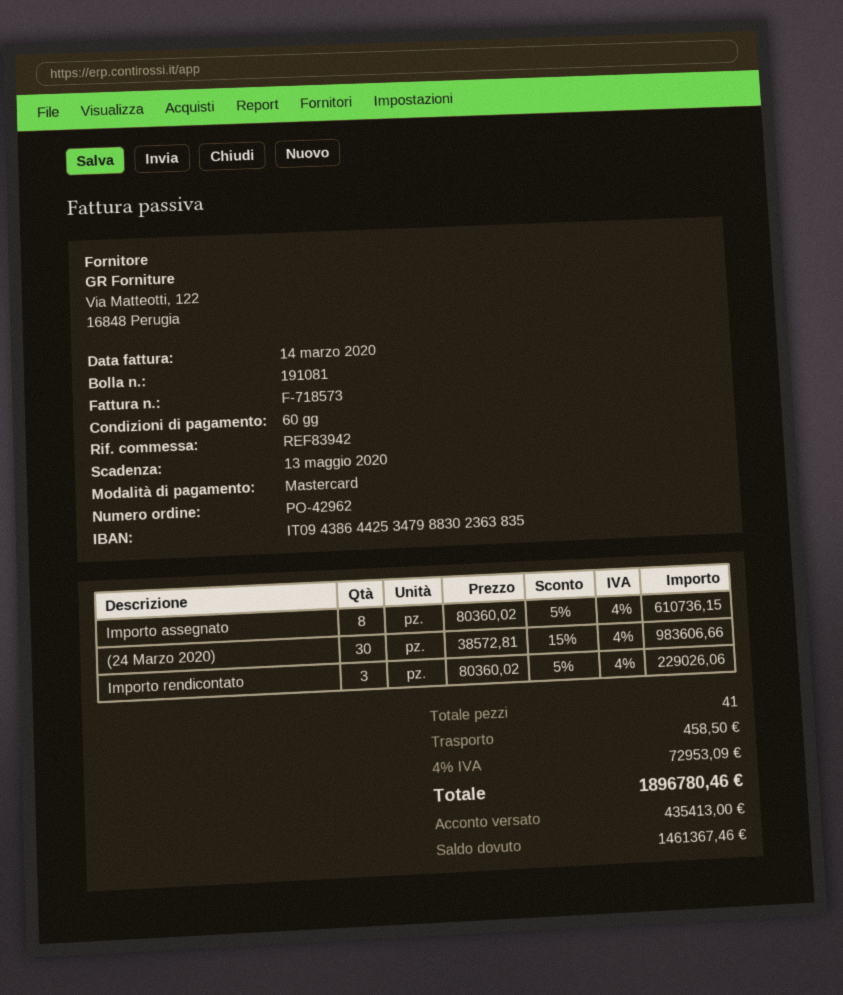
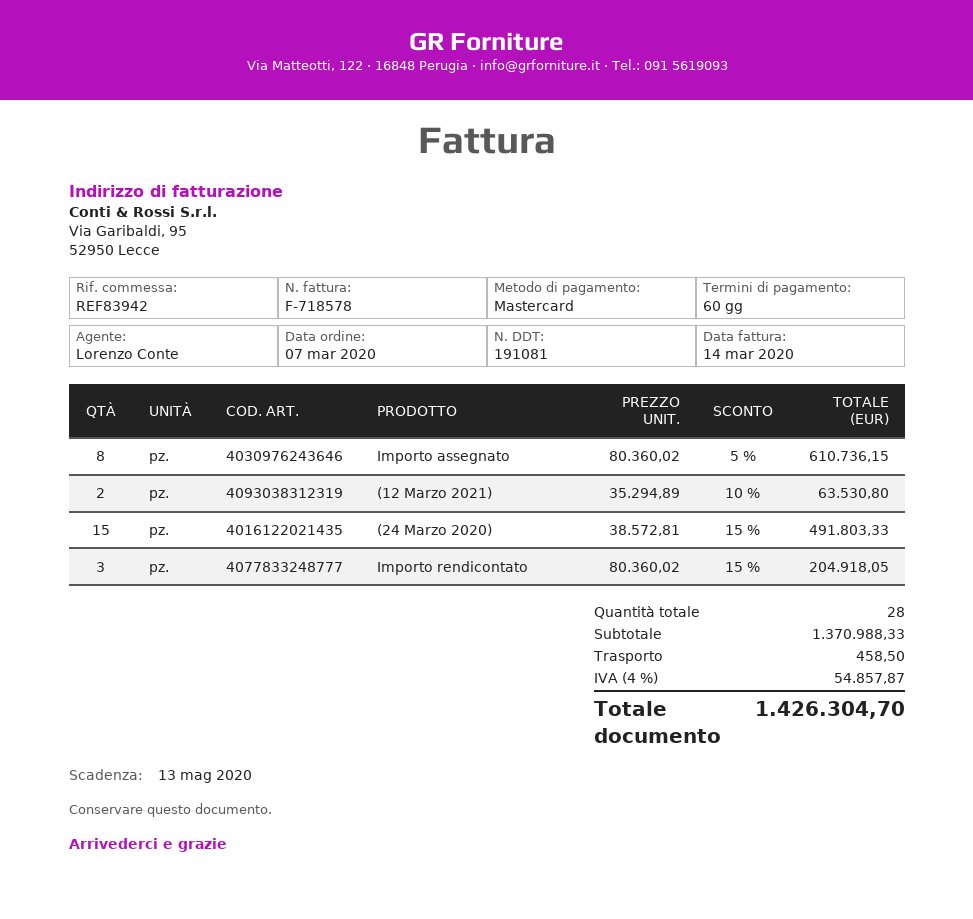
invoice number: F-718573 -> F-718578
(24 Marzo 2020): 30 x 38572.81 - 15% = 983606.66 -> 15 x 38572.81 - 15% = 491803.33
Importo rendicontato: 3 x 80360.02 - 5% = 229026.06 -> 3 x 80360.02 - 15% = 204918.05
(12 Marzo 2021): none -> 2 x 35294.89 - 10% = 63530.80
total quantity: 41 -> 28
tax: 4% = 72953.09 -> 4% = 54857.87
total: 1896780.46 -> 1426304.70

